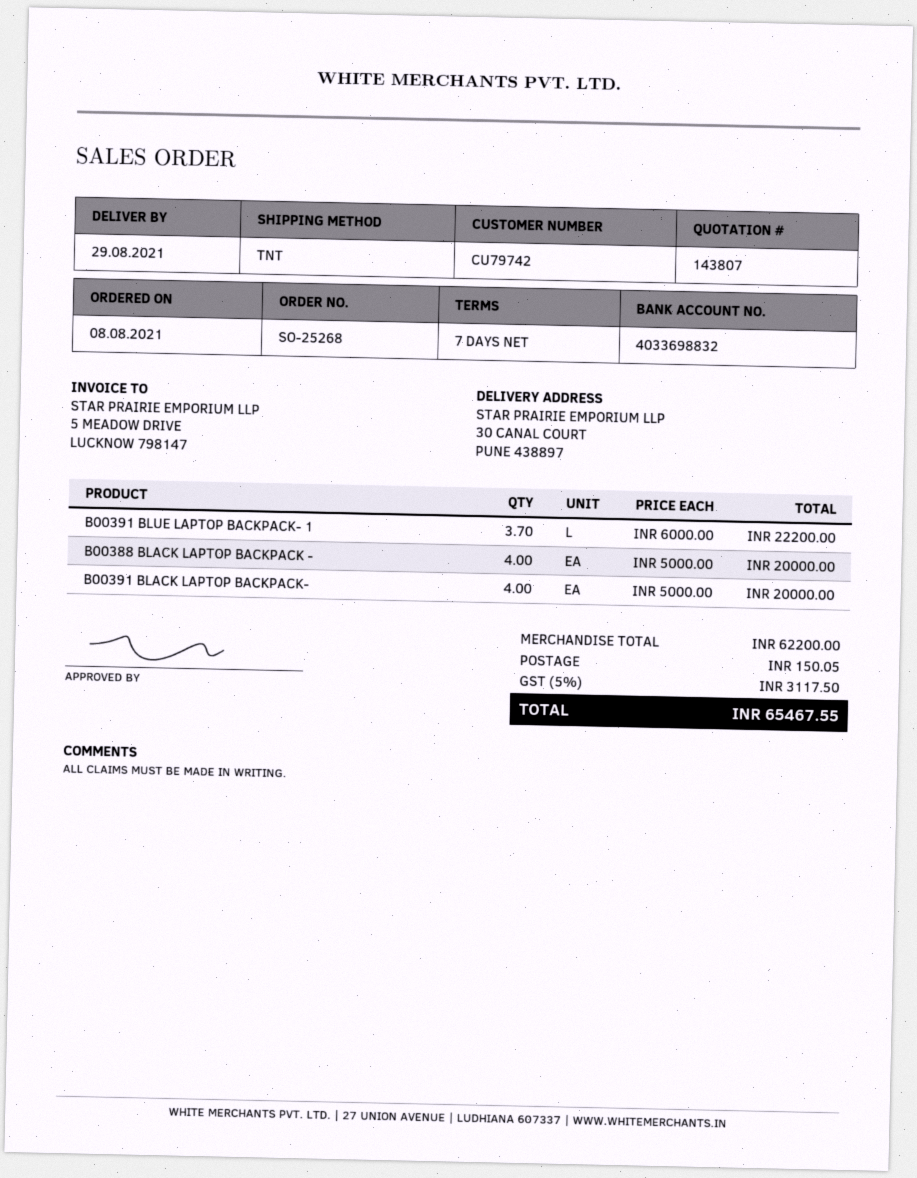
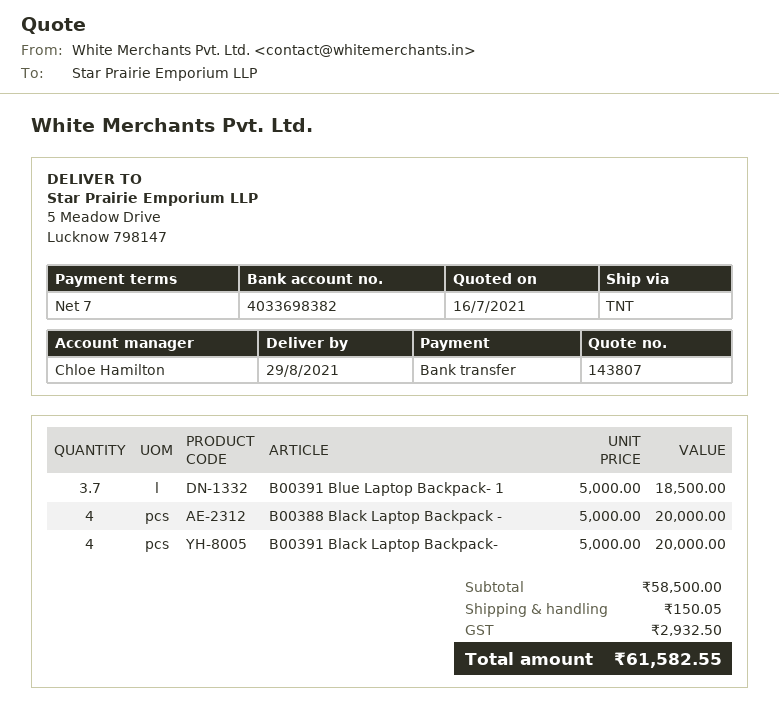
bank account: 4033698832 -> 4033698382
ship to: 30 CANAL COURT, PUNE 438897 -> 5 Meadow Drive, Lucknow 798147
B00391 BLUE LAPTOP BACKPACK- 1: 3.7 x 6000.00 = 22200.00 -> 3.7 x 5000.00 = 18500.00
subtotal: 62200.00 -> 58500.00
tax: 3117.50 -> 2932.50
total: 65467.55 -> 61582.55

